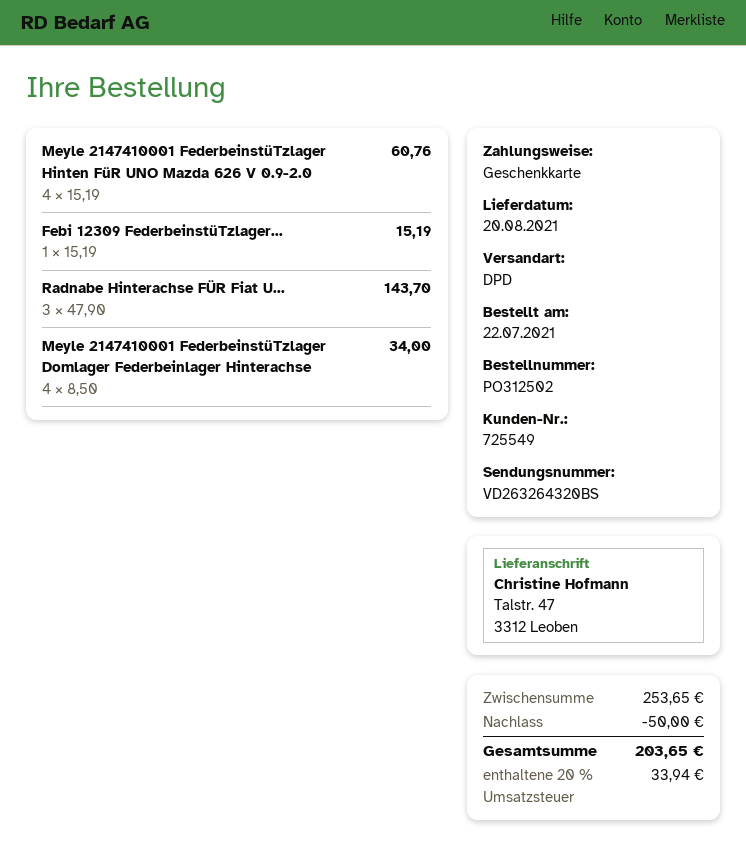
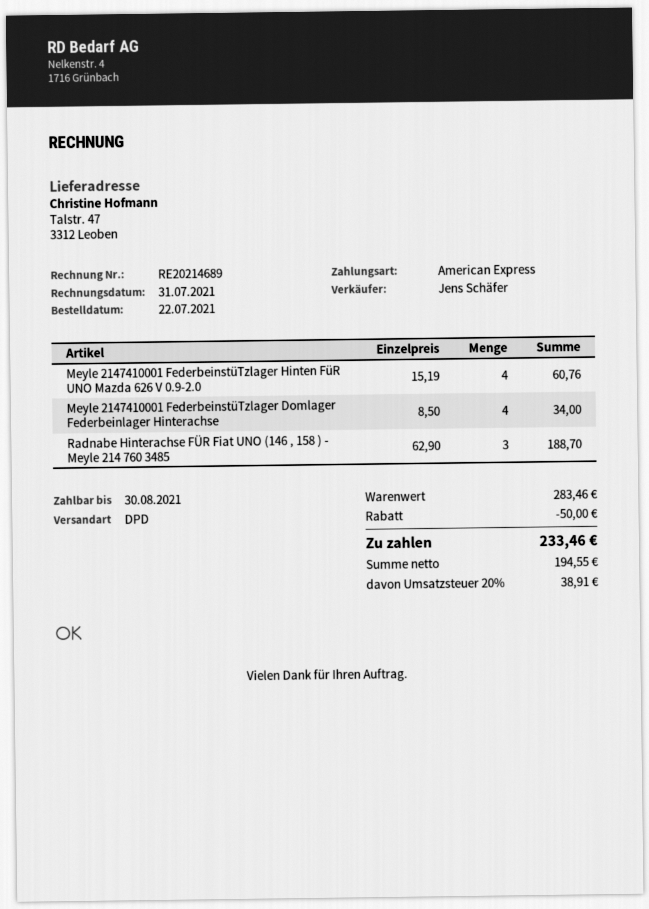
payment method: gift card -> American Express
Febi 12309 FederbeinstüTzlager...: 1 x 15.19 = 15.19 -> none
Radnabe Hinterachse FÜR Fiat U...: 3 x 47.90 = 143.70 -> 3 x 62.90 = 188.70
subtotal: 253.65 -> 283.46
tax: 20% = 33.94 -> 20% = 38.91
total: 203.65 -> 233.46

